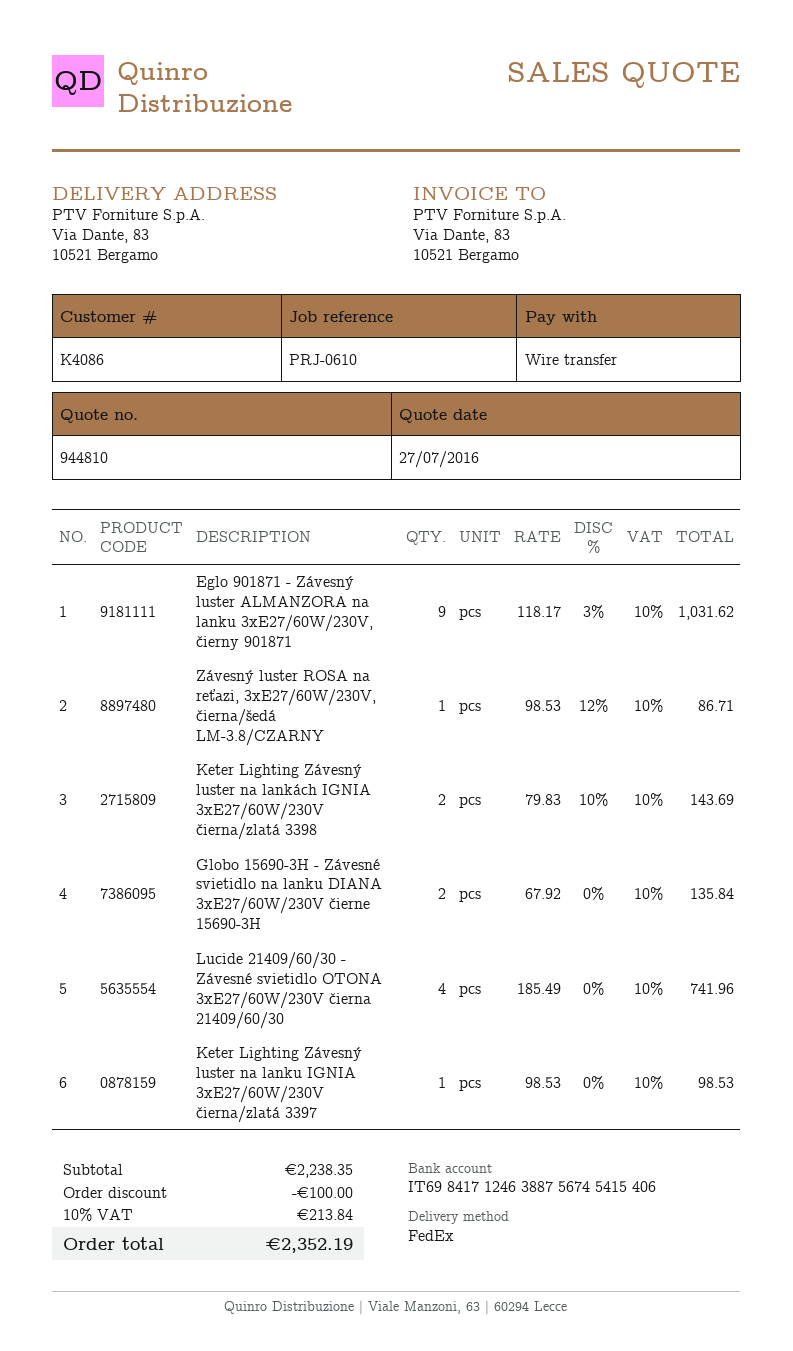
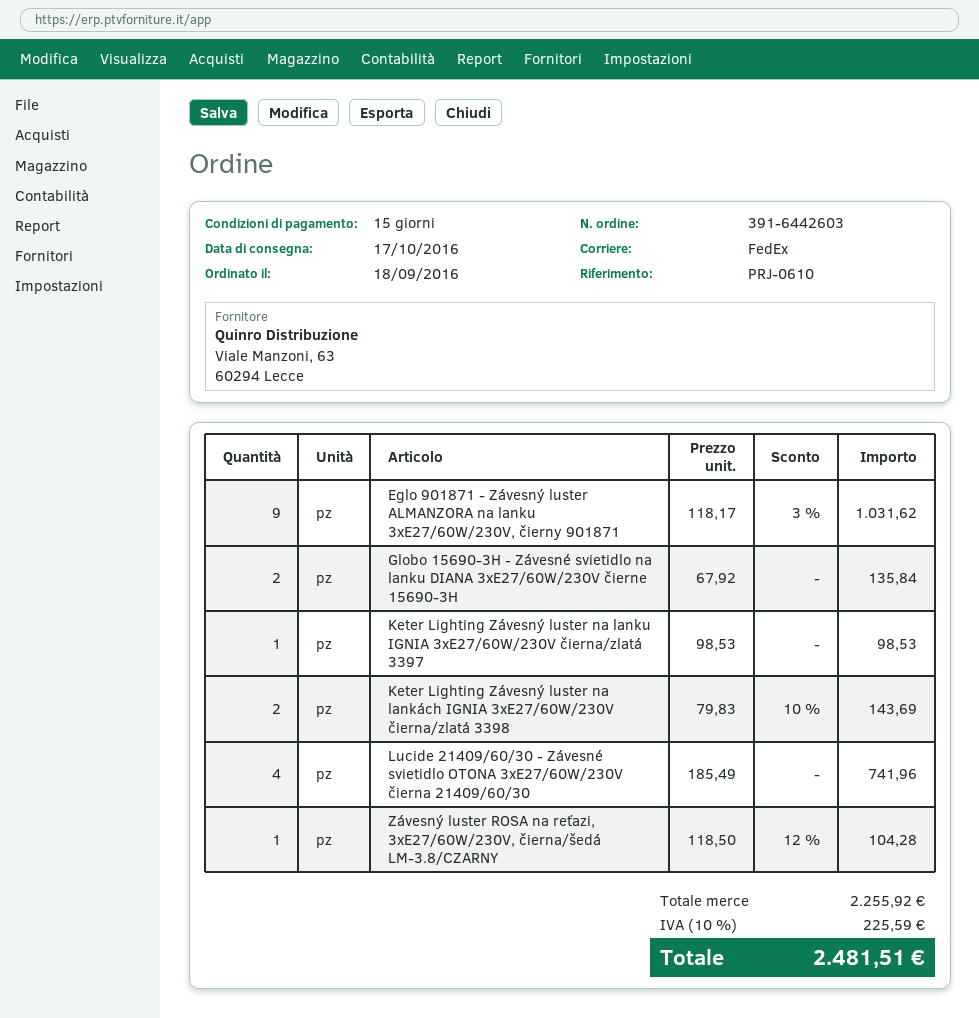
Závesný luster ROSA na reťazi, 3xE27/60W/230V, čierna/šedá LM-3.8/CZARNY: 1 x 98.53 - 12% = 86.71 -> 1 x 118.50 - 12% = 104.28
subtotal: 2238.35 -> 2255.92
discount: 100.00 -> none
tax: 10% = 213.84 -> 10% = 225.59
total: 2352.19 -> 2481.51

